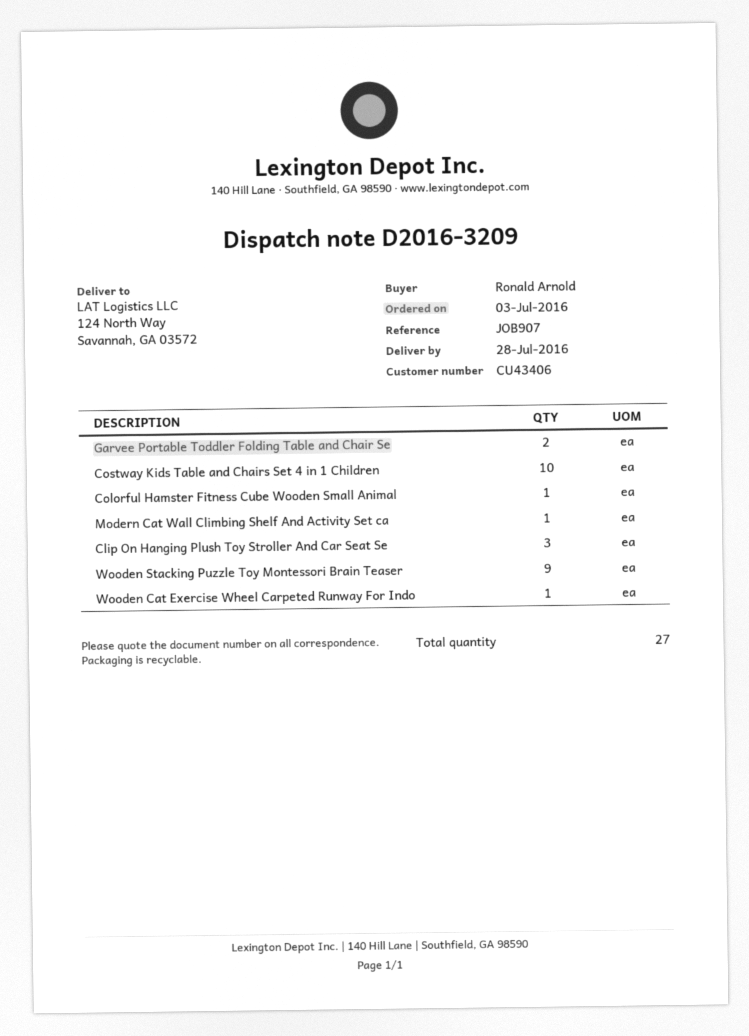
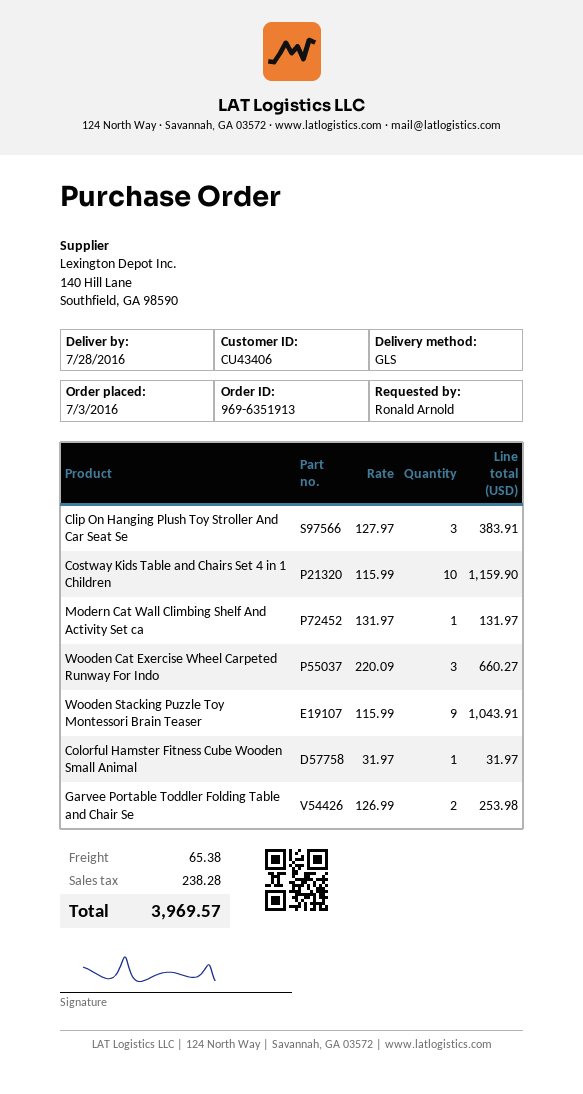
Wooden Cat Exercise Wheel Carpeted Runway For Indo: 1 -> 3

